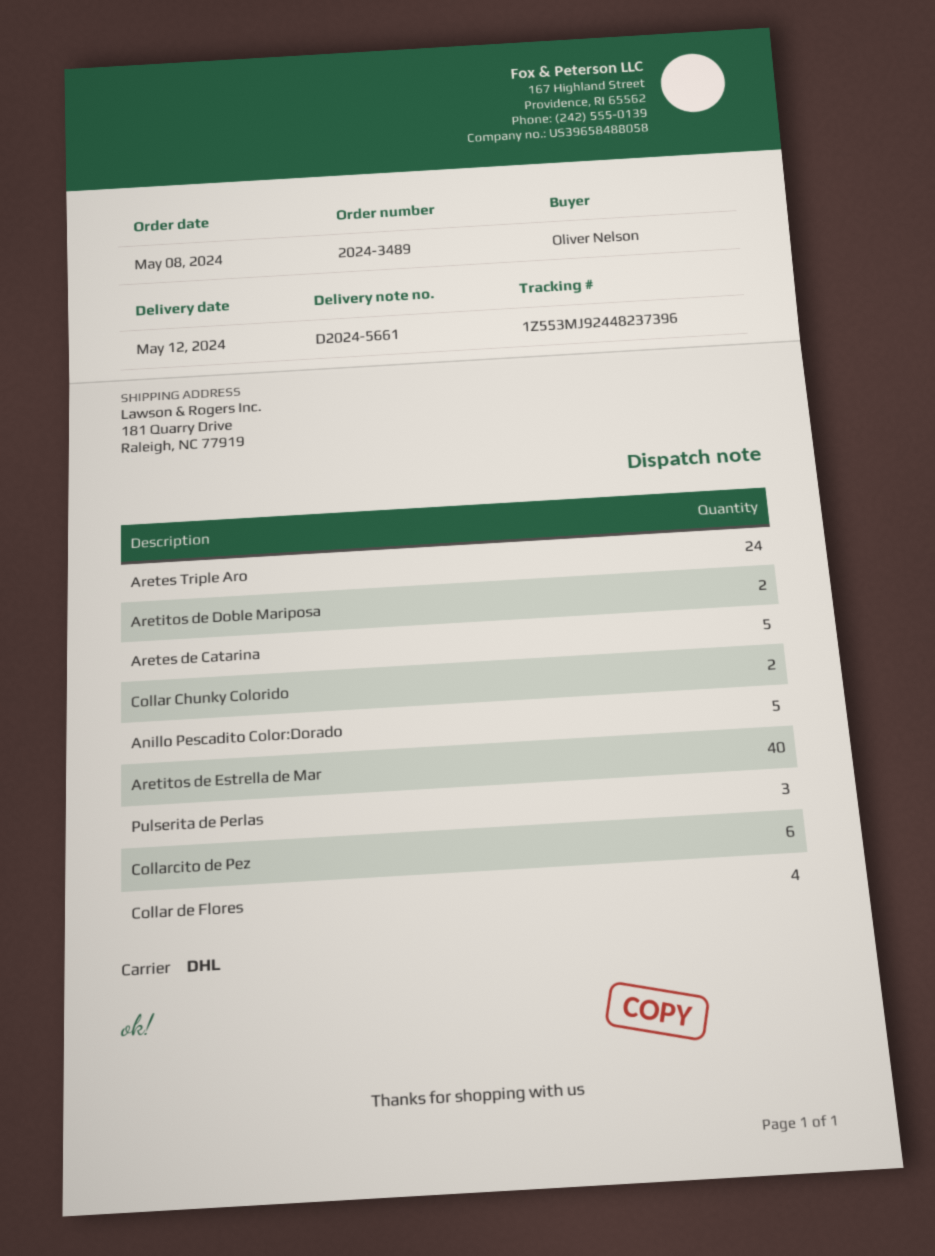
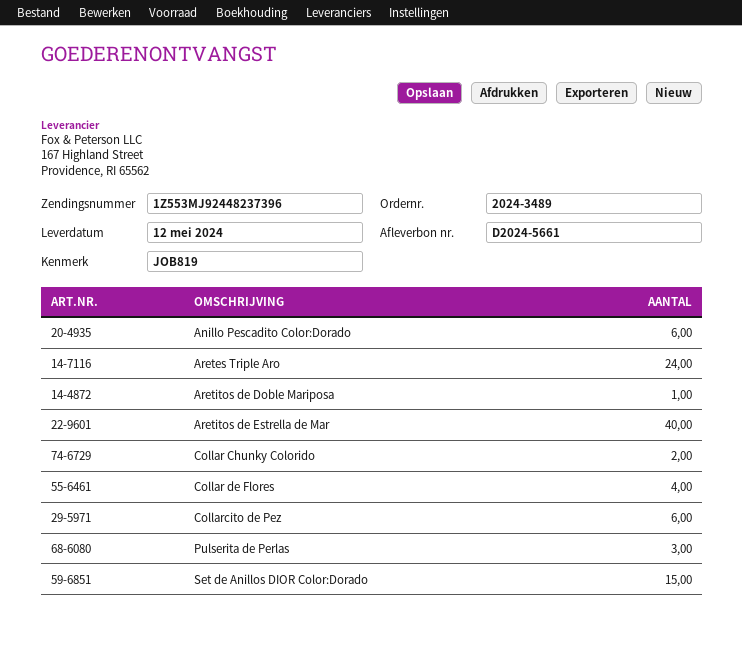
Aretitos de Doble Mariposa: 2 -> 1
Aretes de Catarina: 5 -> none
Anillo Pescadito Color:Dorado: 5 -> 6
Set de Anillos DIOR Color:Dorado: none -> 15

